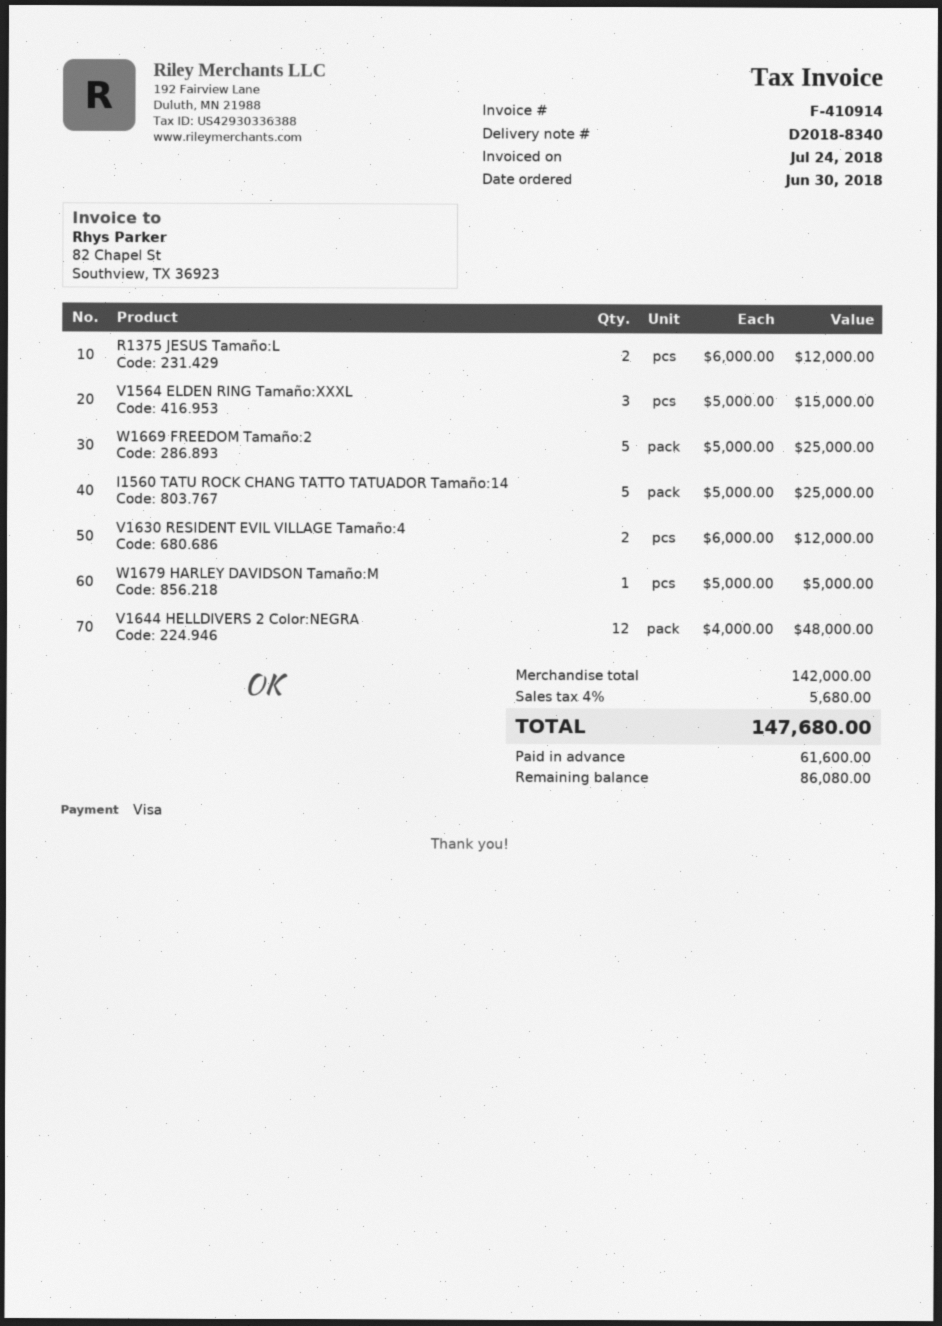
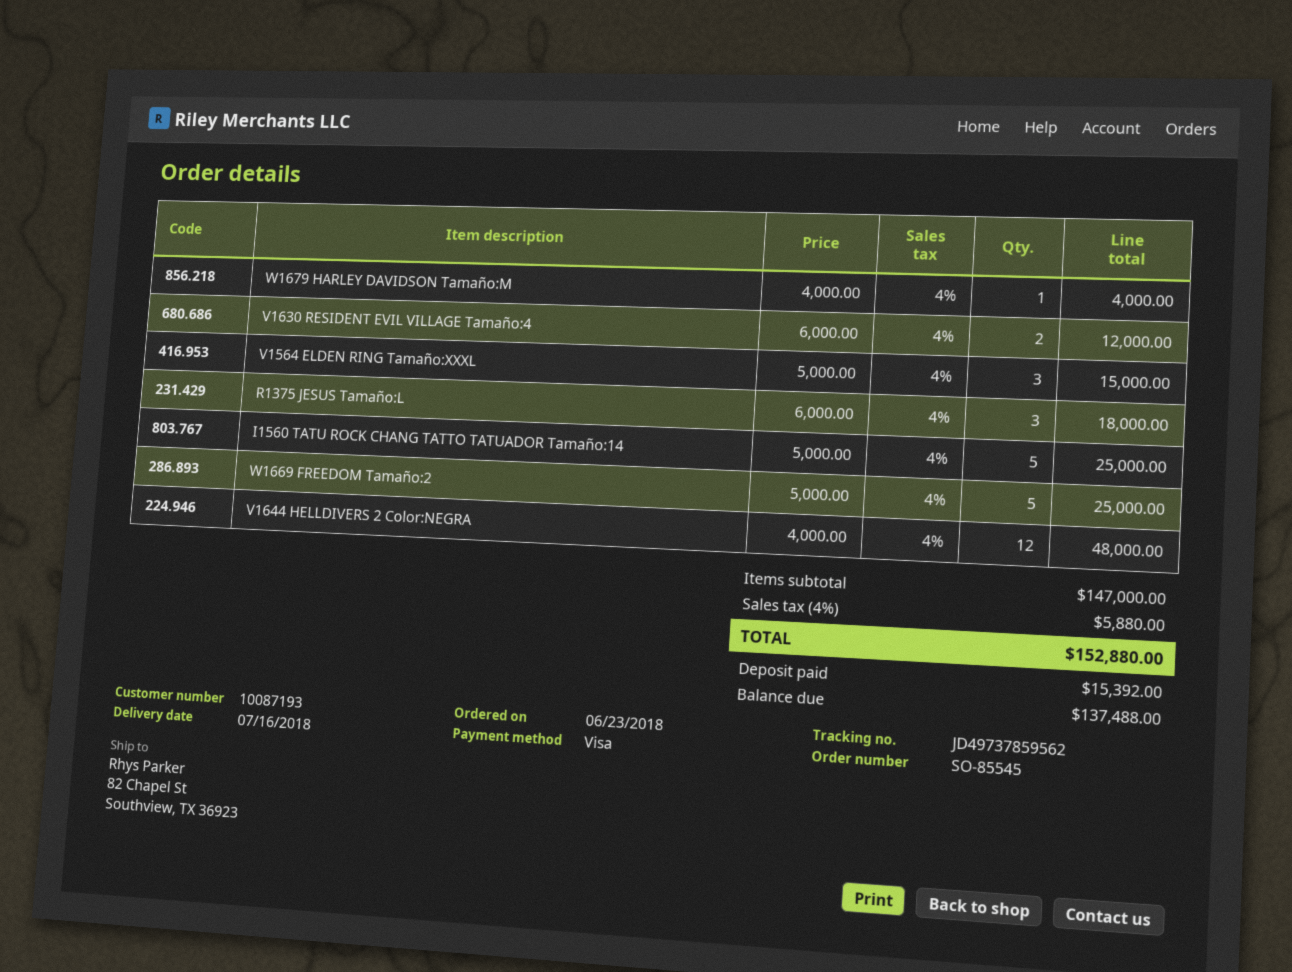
order date: 2018-06-30 -> 2018-06-23
R1375 JESUS Tamaño:L: 2 x 6000.00 = 12000.00 -> 3 x 6000.00 = 18000.00
W1679 HARLEY DAVIDSON Tamaño:M: 1 x 5000.00 = 5000.00 -> 1 x 4000.00 = 4000.00
subtotal: 142000.00 -> 147000.00
tax: 4% = 5680.00 -> 4% = 5880.00
total: 147680.00 -> 152880.00
deposit: 61600.00 -> 15392.00
balance: 86080.00 -> 137488.00

